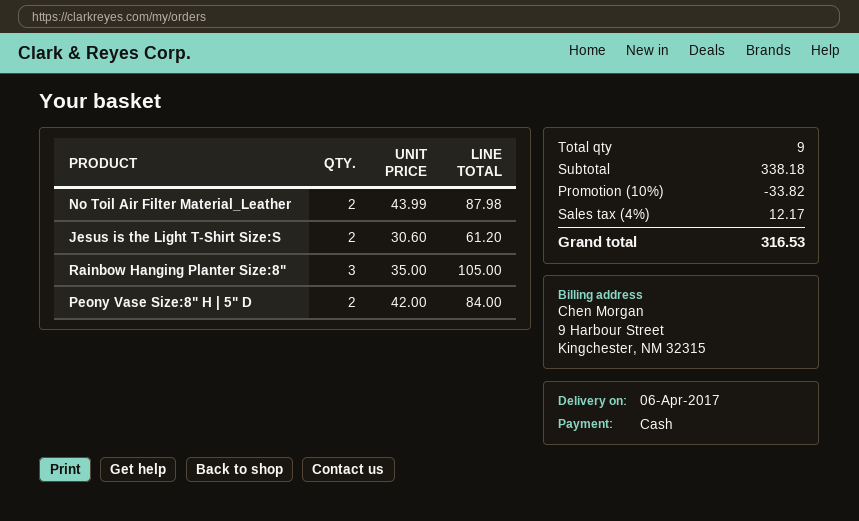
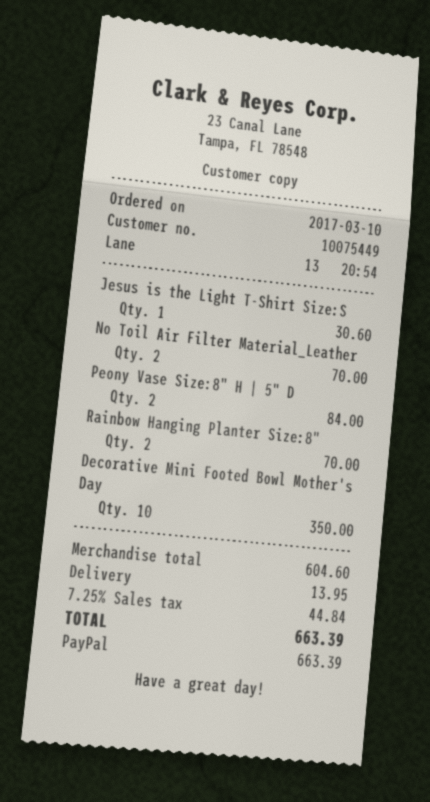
payment method: cash -> PayPal
No Toil Air Filter Material_Leather: 2 for 87.98 -> 2 for 70.00
Jesus is the Light T-Shirt Size:S: 2 for 61.20 -> 1 for 30.60
Rainbow Hanging Planter Size:8": 3 for 105.00 -> 2 for 70.00
Decorative Mini Footed Bowl Mother's Day: none -> 10 for 350.00
subtotal: 338.18 -> 604.60
discount: 10% = 33.82 -> none
shipping: none -> 13.95
tax: 4% = 12.17 -> 7.25% = 44.84
total: 316.53 -> 663.39

